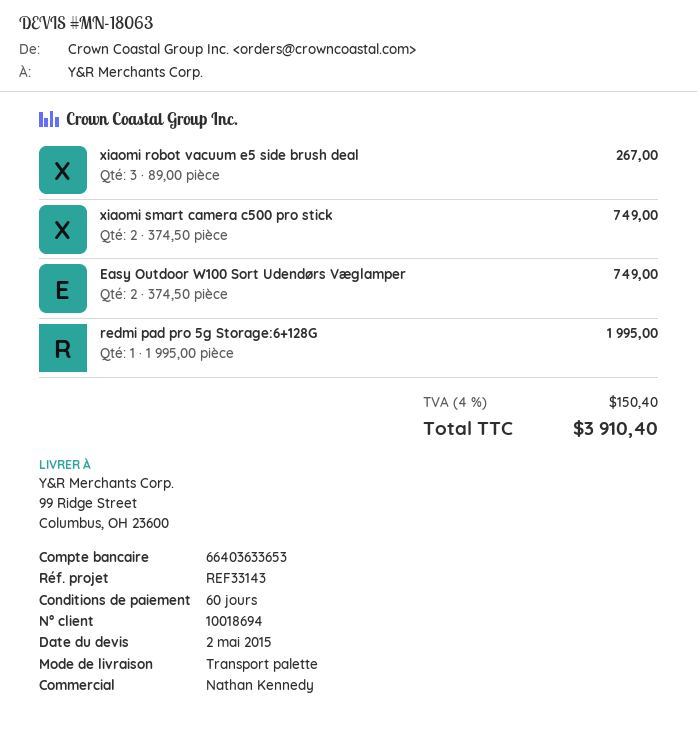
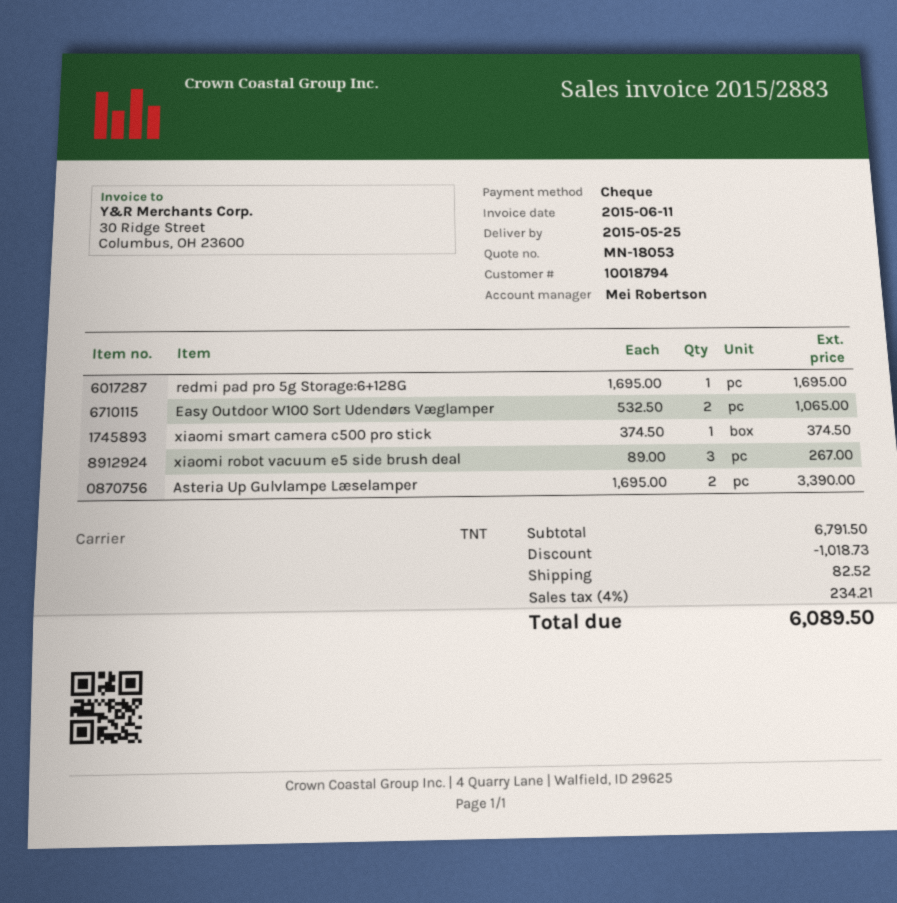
quote number: MN-18063 -> MN-18053
customer number: 10018694 -> 10018794
sales rep: Nathan Kennedy -> Mei Robertson
shipping method: pallet freight -> TNT
xiaomi smart camera c500 pro stick: 2 x 374.50 = 749.00 -> 1 x 374.50 = 374.50
Easy Outdoor W100 Sort Udendørs Væglamper: 2 x 374.50 = 749.00 -> 2 x 532.50 = 1065.00
redmi pad pro 5g Storage:6+128G: 1 x 1995.00 = 1995.00 -> 1 x 1695.00 = 1695.00
Asteria Up Gulvlampe Læselamper: none -> 2 x 1695.00 = 3390.00
discount: none -> 1018.73
shipping: none -> 82.52
tax: 4% = 150.40 -> 4% = 234.21
total: 3910.40 -> 6089.50

